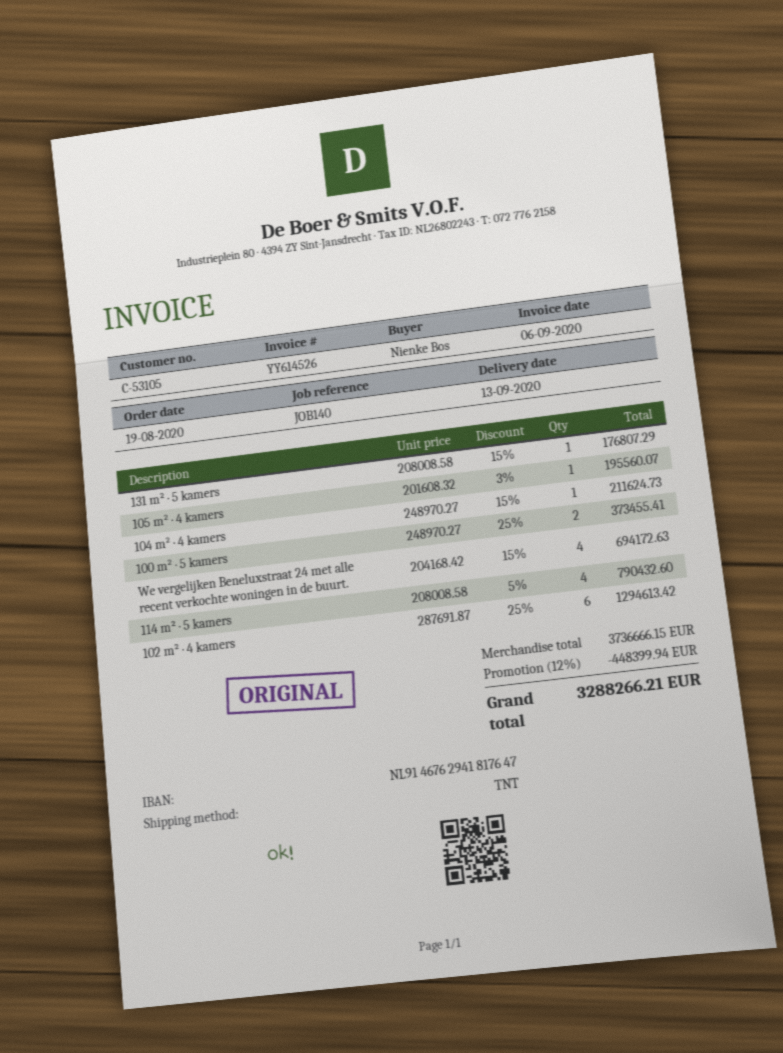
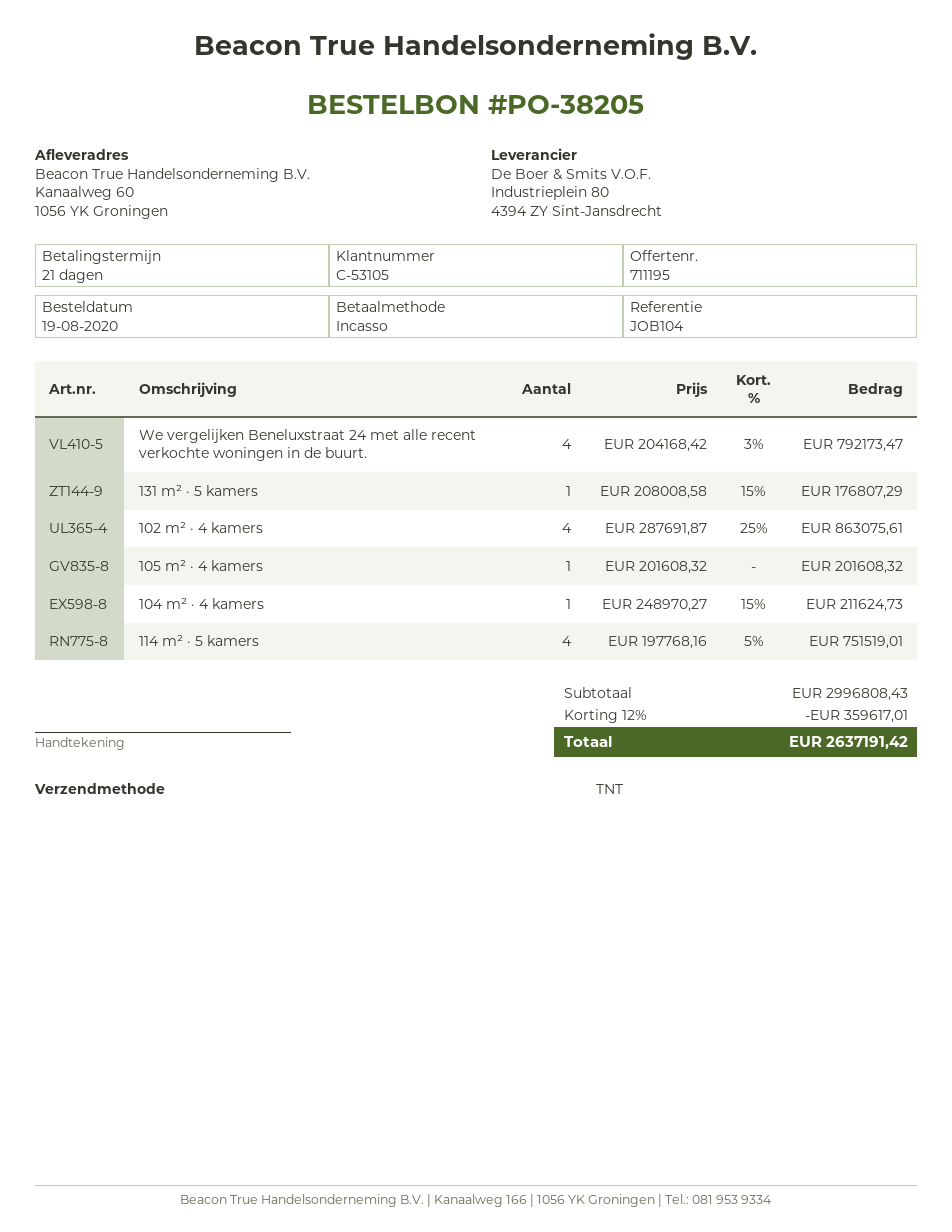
reference: JOB140 -> JOB104
105 m² · 4 kamers: 1 x 201608.32 - 3% = 195560.07 -> 1 x 201608.32 = 201608.32
100 m² · 5 kamers: 2 x 248970.27 - 25% = 373455.41 -> none
We vergelijken Beneluxstraat 24 met alle recent verkochte woningen in de buurt.: 4 x 204168.42 - 15% = 694172.63 -> 4 x 204168.42 - 3% = 792173.47
114 m² · 5 kamers: 4 x 208008.58 - 5% = 790432.60 -> 4 x 197768.16 - 5% = 751519.01
102 m² · 4 kamers: 6 x 287691.87 - 25% = 1294613.42 -> 4 x 287691.87 - 25% = 863075.61
subtotal: 3736666.15 -> 2996808.43
discount: 12% = 448399.94 -> 12% = 359617.01
total: 3288266.21 -> 2637191.42

